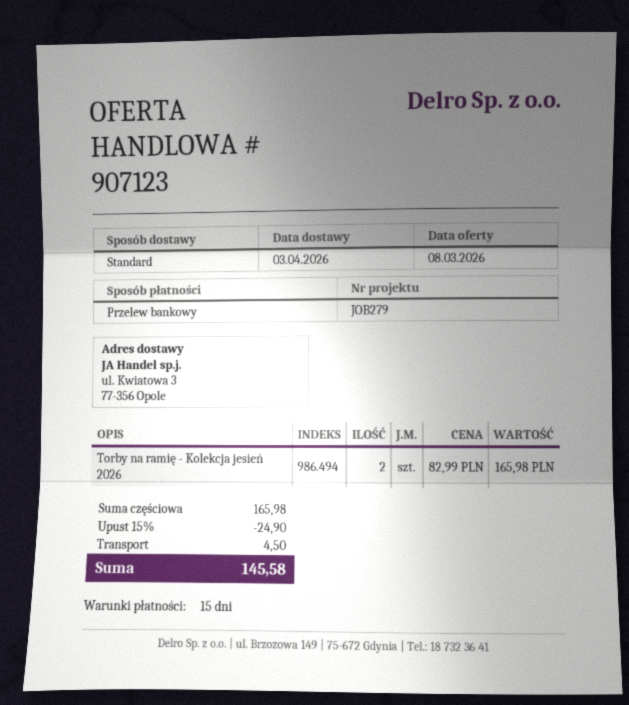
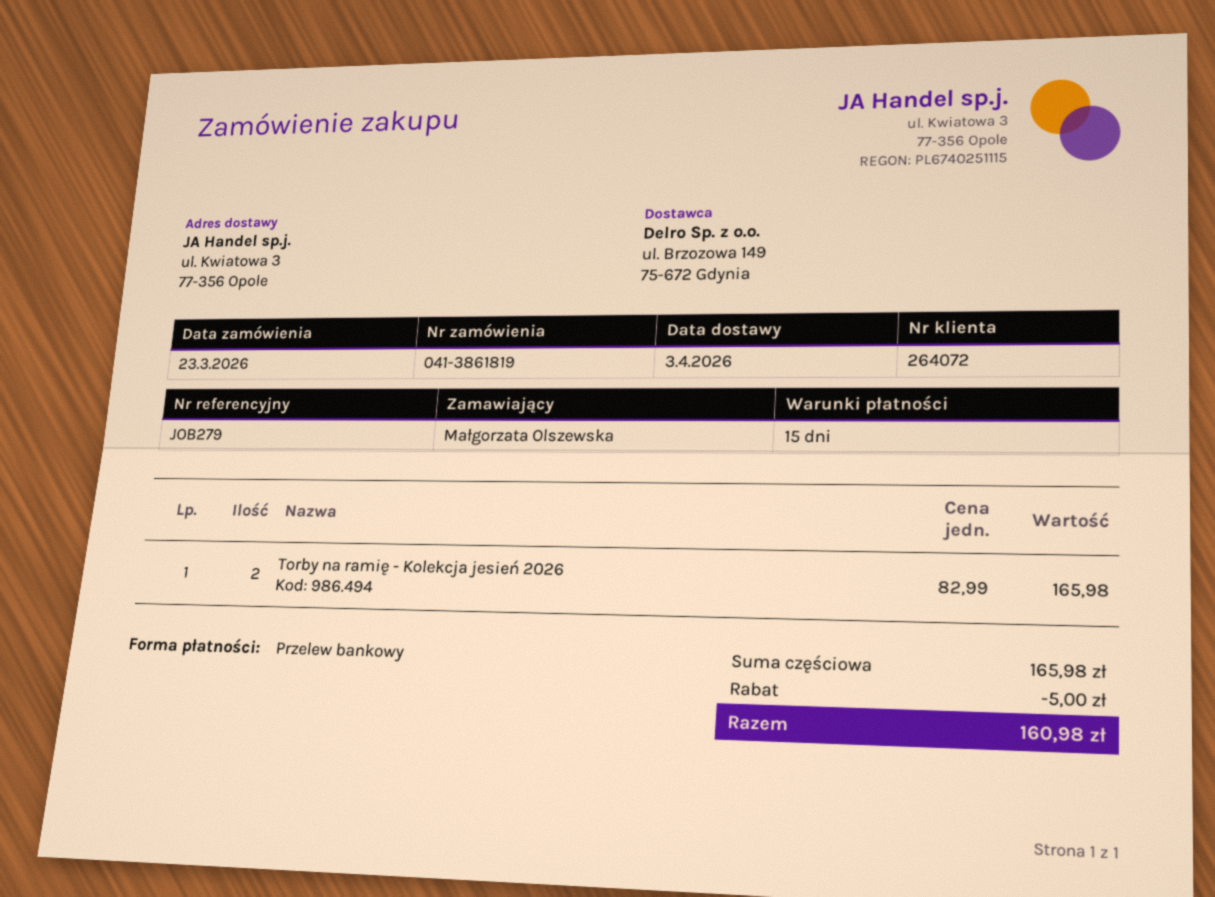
discount: 24.90 -> 5.00
shipping: 4.50 -> none
total: 145.58 -> 160.98

